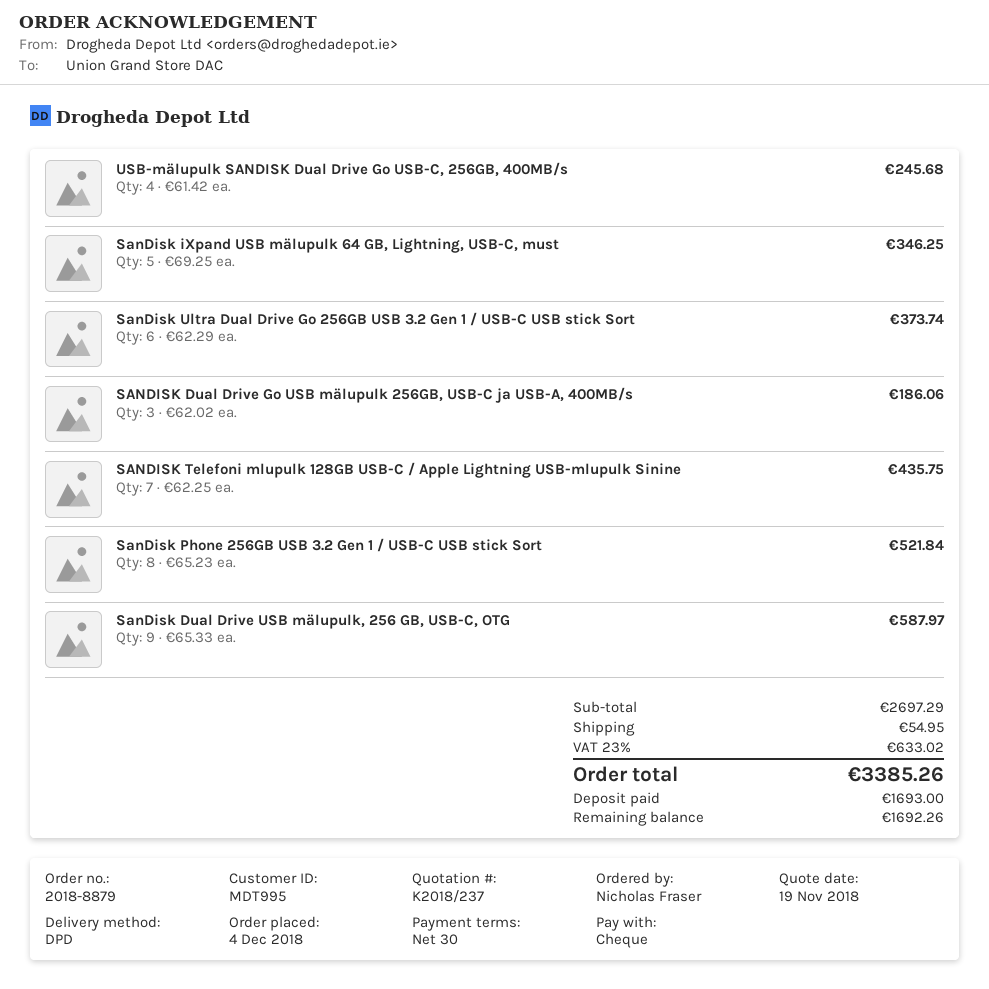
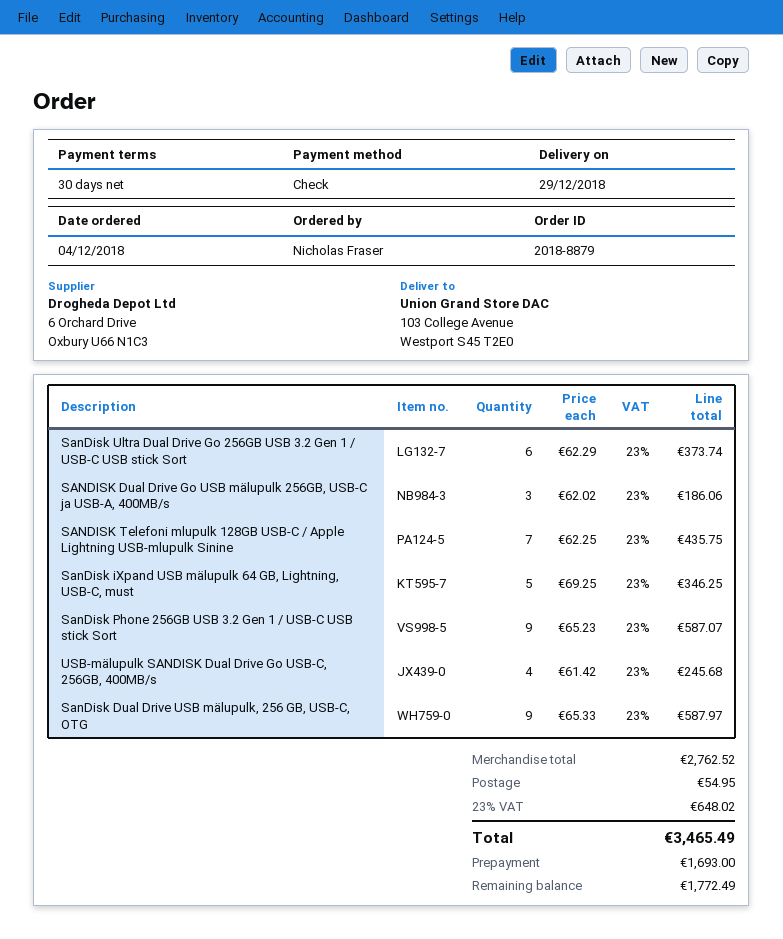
SanDisk Phone 256GB USB 3.2 Gen 1 / USB-C USB stick Sort: 8 x 65.23 = 521.84 -> 9 x 65.23 = 587.07
subtotal: 2697.29 -> 2762.52
tax: 23% = 633.02 -> 23% = 648.02
total: 3385.26 -> 3465.49
balance: 1692.26 -> 1772.49

